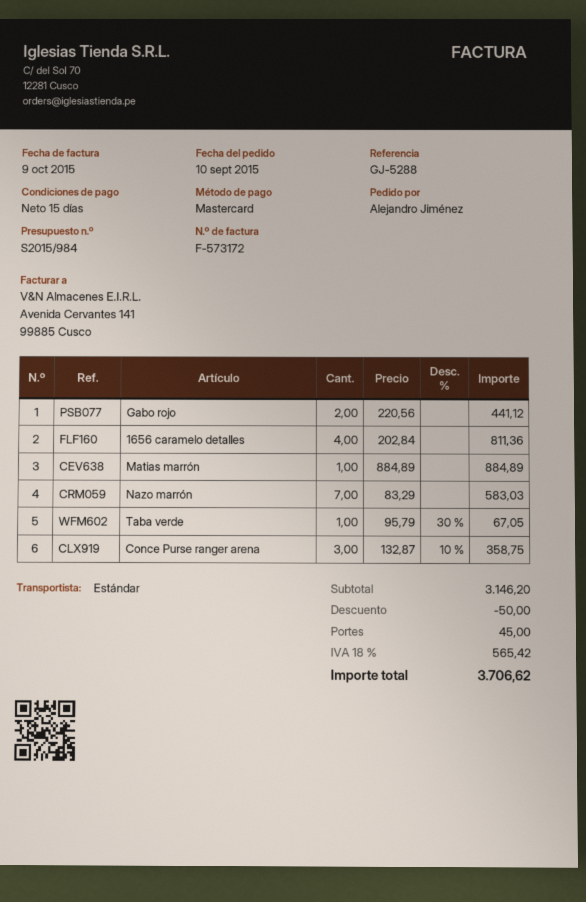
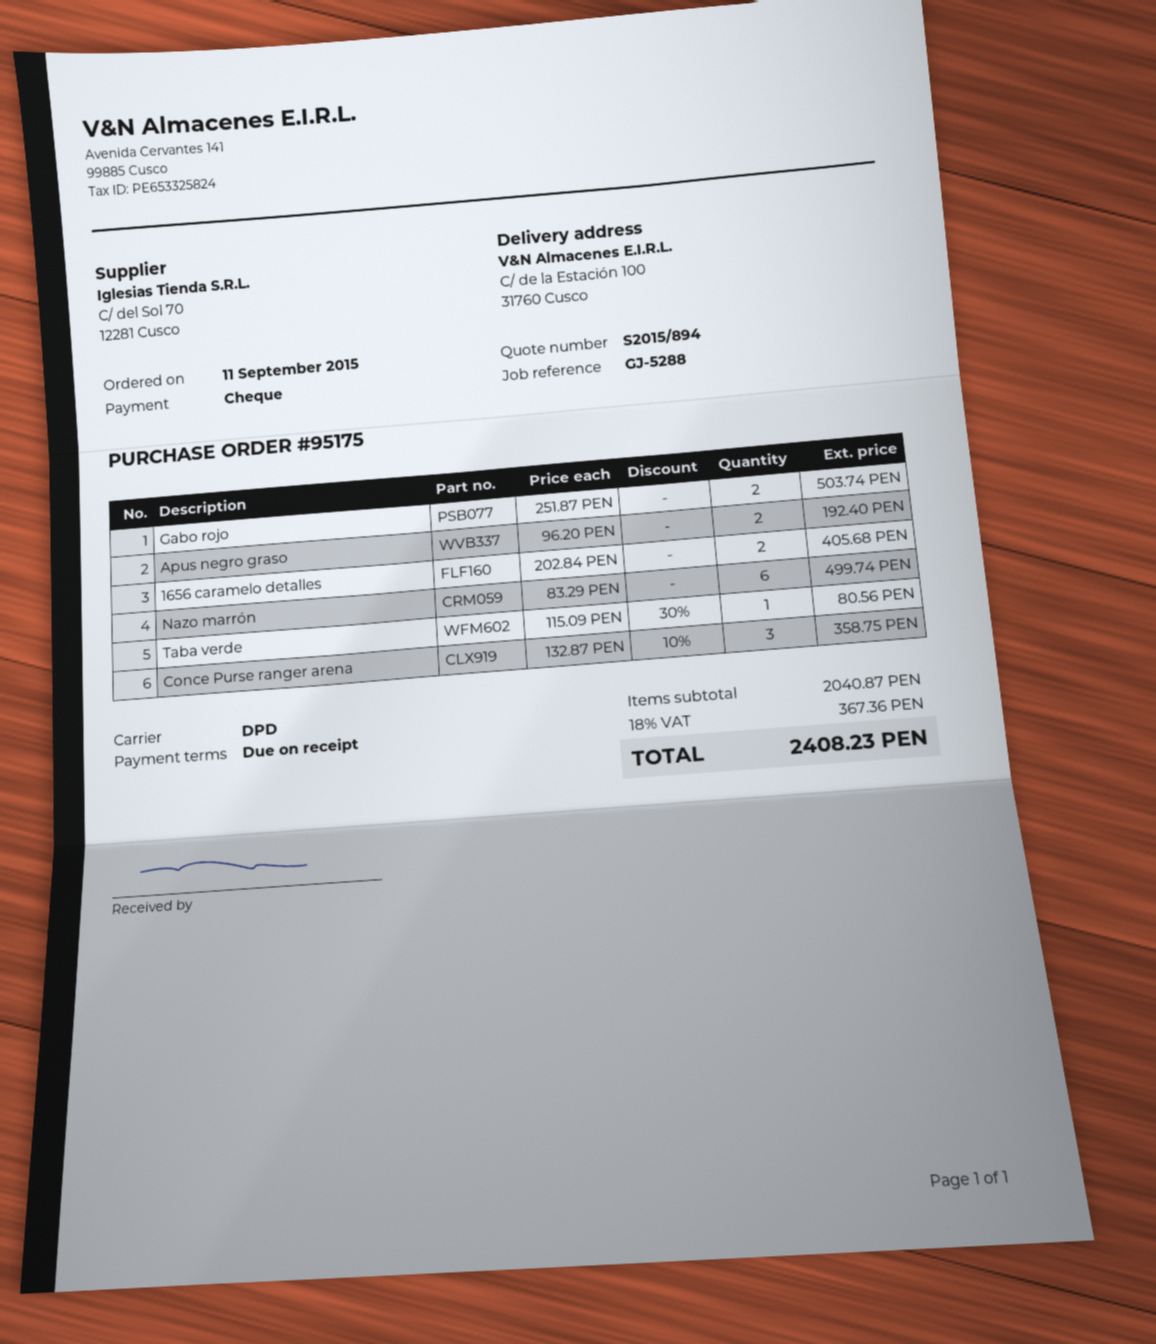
quote number: S2015/984 -> S2015/894
order date: 2015-09-10 -> 2015-09-11
payment terms: 15 days -> on receipt
payment method: Mastercard -> cheque
shipping method: standard -> DPD
Gabo rojo: 2 x 220.56 = 441.12 -> 2 x 251.87 = 503.74
1656 caramelo detalles: 4 x 202.84 = 811.36 -> 2 x 202.84 = 405.68
Matias marrón: 1 x 884.89 = 884.89 -> none
Nazo marrón: 7 x 83.29 = 583.03 -> 6 x 83.29 = 499.74
Taba verde: 1 x 95.79 - 30% = 67.05 -> 1 x 115.09 - 30% = 80.56
Apus negro graso: none -> 2 x 96.20 = 192.40
subtotal: 3146.20 -> 2040.87
discount: 50.00 -> none
shipping: 45.00 -> none
tax: 18% = 565.42 -> 18% = 367.36
total: 3706.62 -> 2408.23

